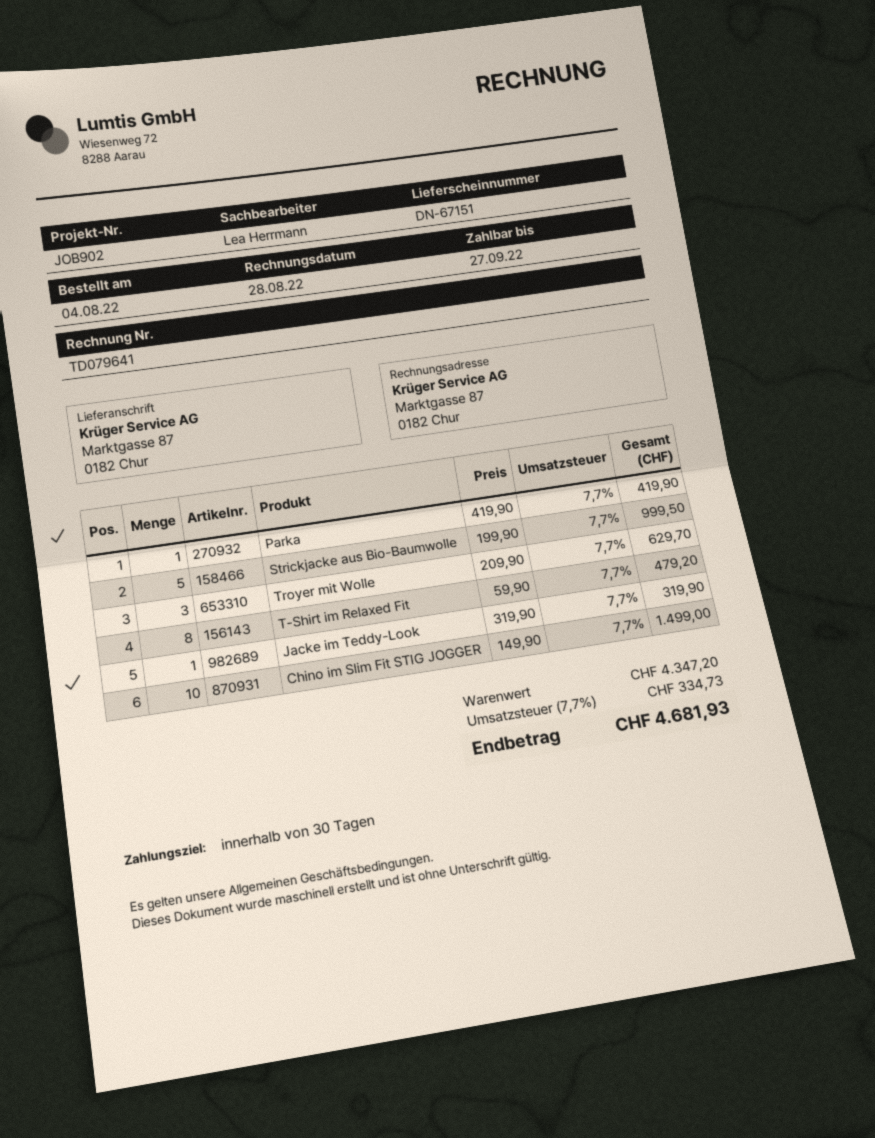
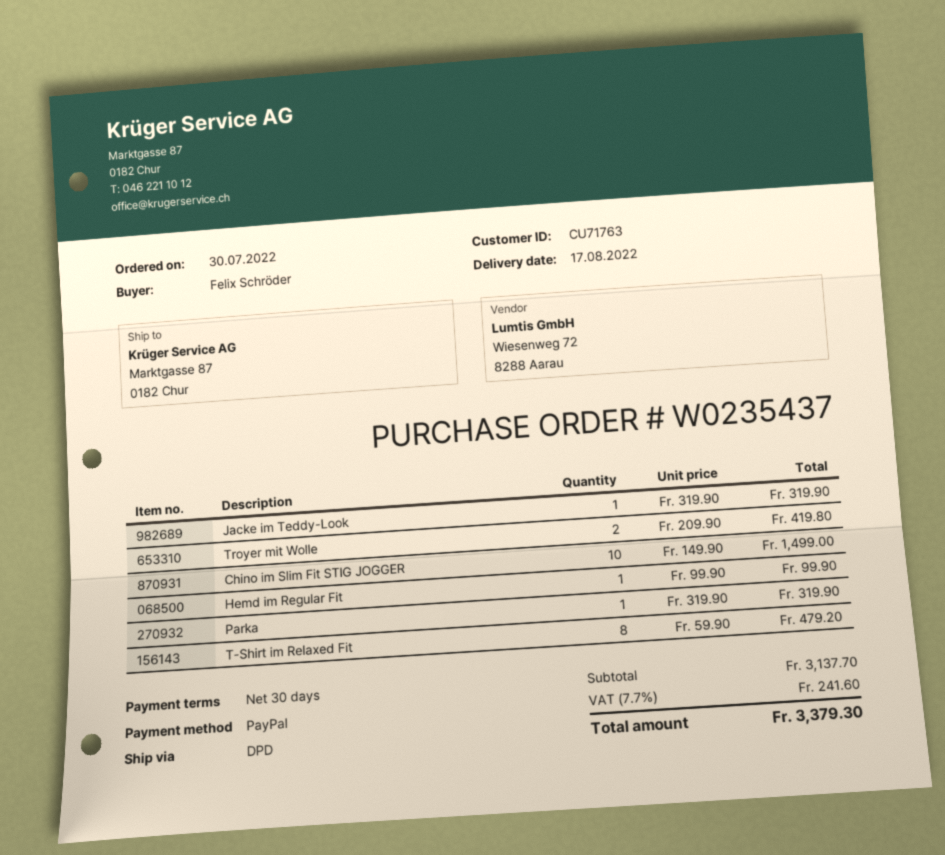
order date: 2022-08-04 -> 2022-07-30
Parka: 1 x 419.90 = 419.90 -> 1 x 319.90 = 319.90
Strickjacke aus Bio-Baumwolle: 5 x 199.90 = 999.50 -> none
Troyer mit Wolle: 3 x 209.90 = 629.70 -> 2 x 209.90 = 419.80
Hemd im Regular Fit: none -> 1 x 99.90 = 99.90
subtotal: 4347.20 -> 3137.70
tax: 7.7% = 334.73 -> 7.7% = 241.60
total: 4681.93 -> 3379.30

